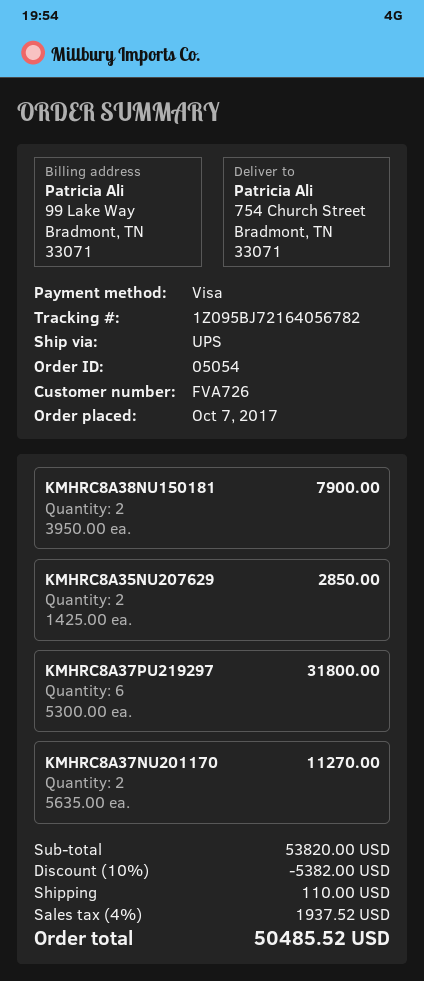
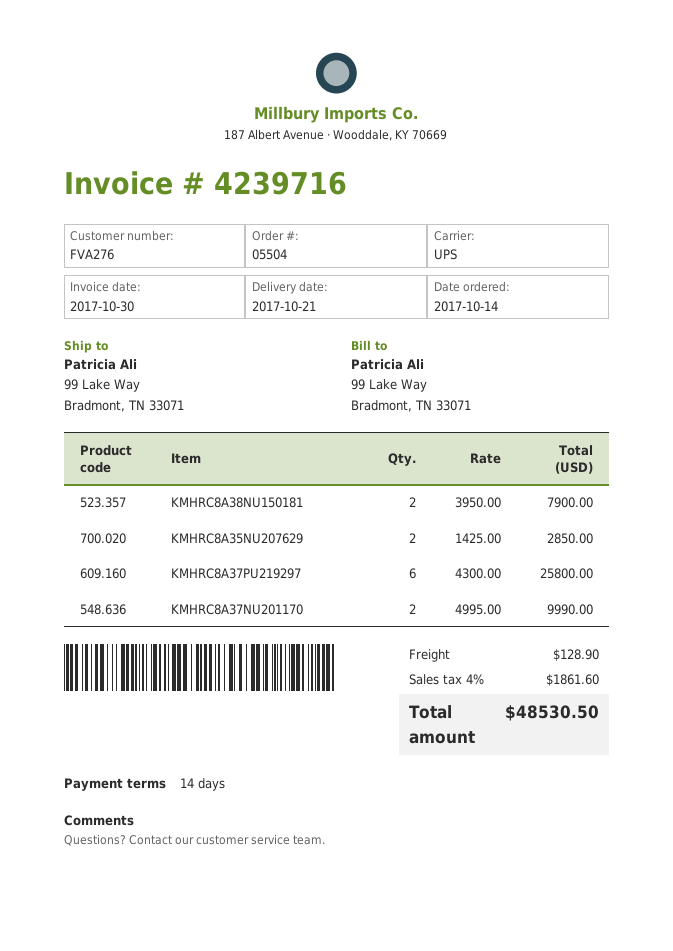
order number: 05054 -> 05504
order date: 2017-10-07 -> 2017-10-14
customer number: FVA726 -> FVA276
ship to: 754 Church Street, Bradmont, TN 33071 -> 99 Lake Way, Bradmont, TN 33071
KMHRC8A37PU219297: 6 x 5300.00 = 31800.00 -> 6 x 4300.00 = 25800.00
KMHRC8A37NU201170: 2 x 5635.00 = 11270.00 -> 2 x 4995.00 = 9990.00
discount: 10% = 5382.00 -> none
shipping: 110.00 -> 128.90
tax: 4% = 1937.52 -> 4% = 1861.60
total: 50485.52 -> 48530.50

